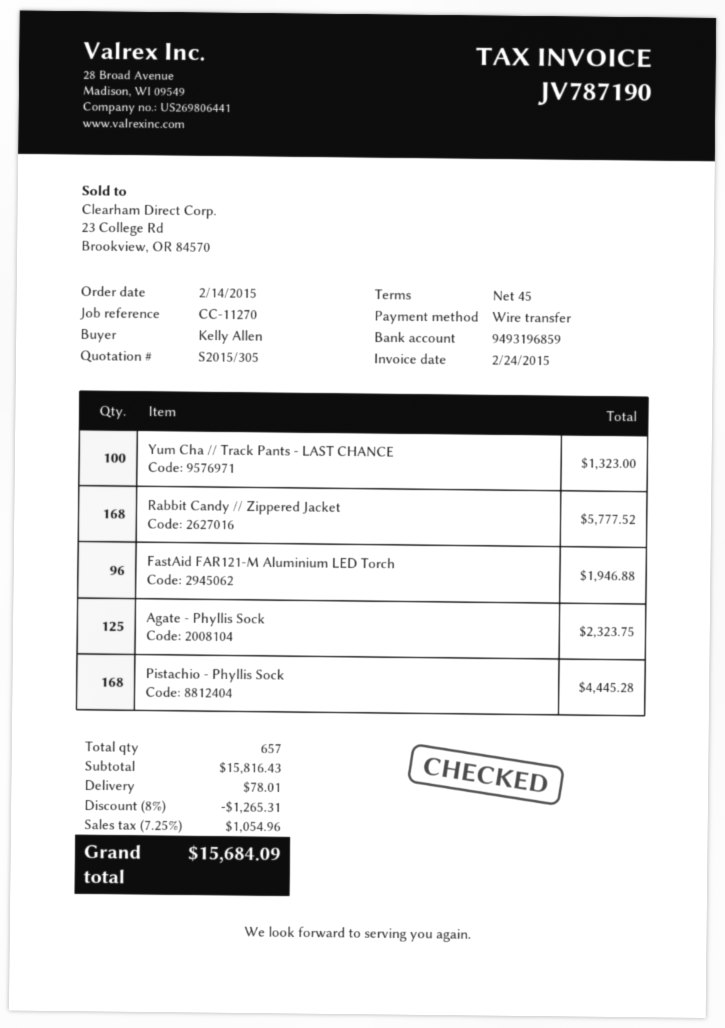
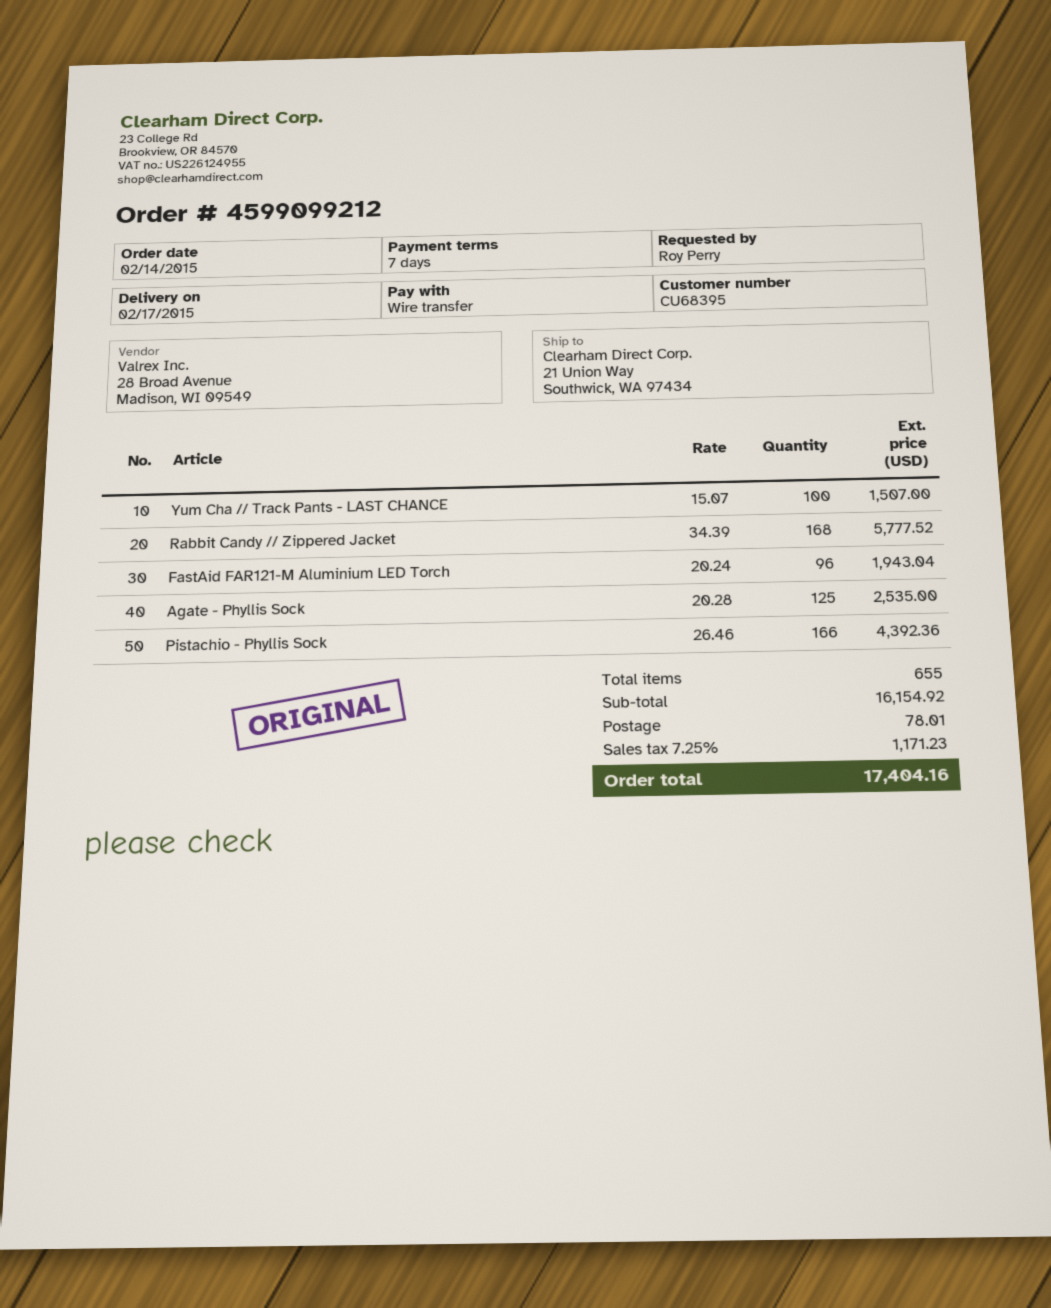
payment terms: 45 days -> 7 days
ordered by: Kelly Allen -> Roy Perry
Yum Cha // Track Pants - LAST CHANCE: 100 for 1323.00 -> 100 for 1507.00
FastAid FAR121-M Aluminium LED Torch: 96 for 1946.88 -> 96 for 1943.04
Agate - Phyllis Sock: 125 for 2323.75 -> 125 for 2535.00
Pistachio - Phyllis Sock: 168 for 4445.28 -> 166 for 4392.36
total quantity: 657 -> 655
subtotal: 15816.43 -> 16154.92
discount: 8% = 1265.31 -> none
tax: 7.25% = 1054.96 -> 7.25% = 1171.23
total: 15684.09 -> 17404.16

